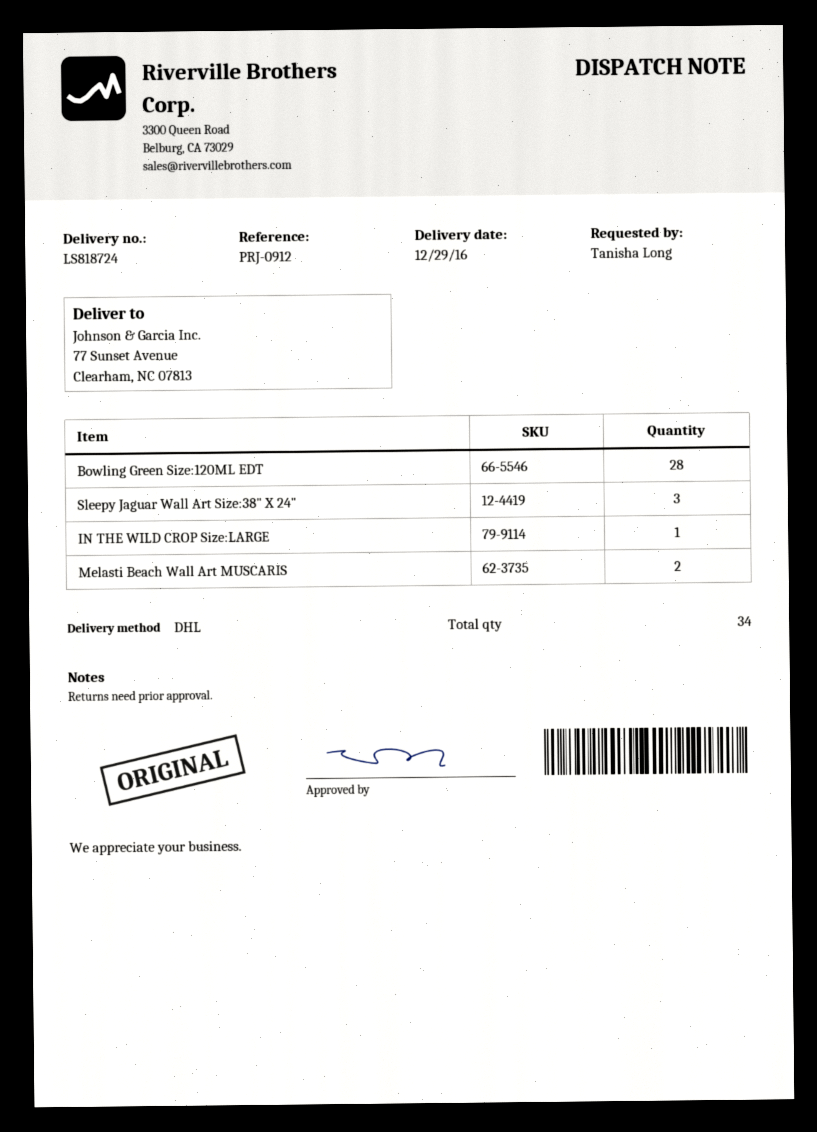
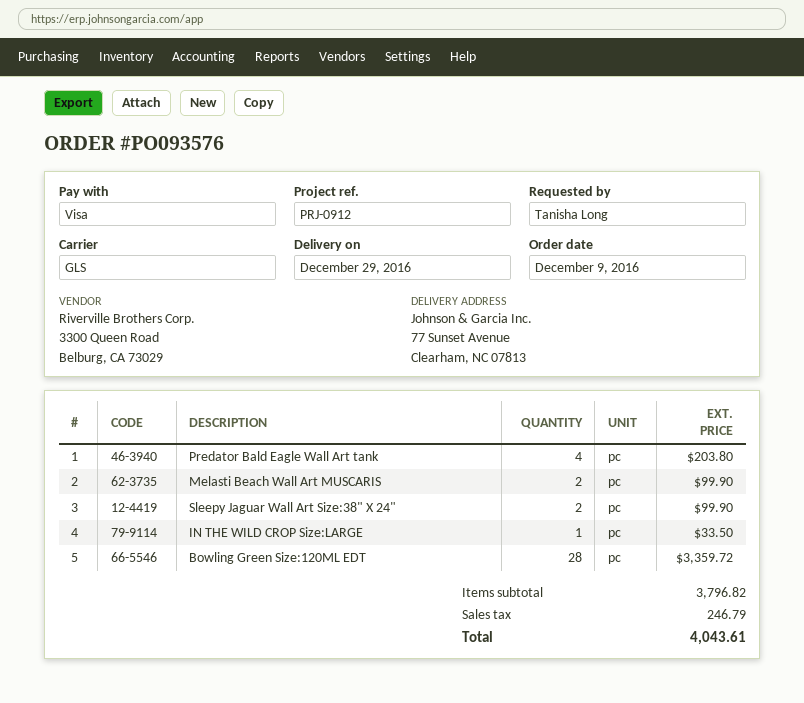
shipping method: DHL -> GLS
Sleepy Jaguar Wall Art Size:38" X 24": 3 -> 2
Predator Bald Eagle Wall Art tank: none -> 4

